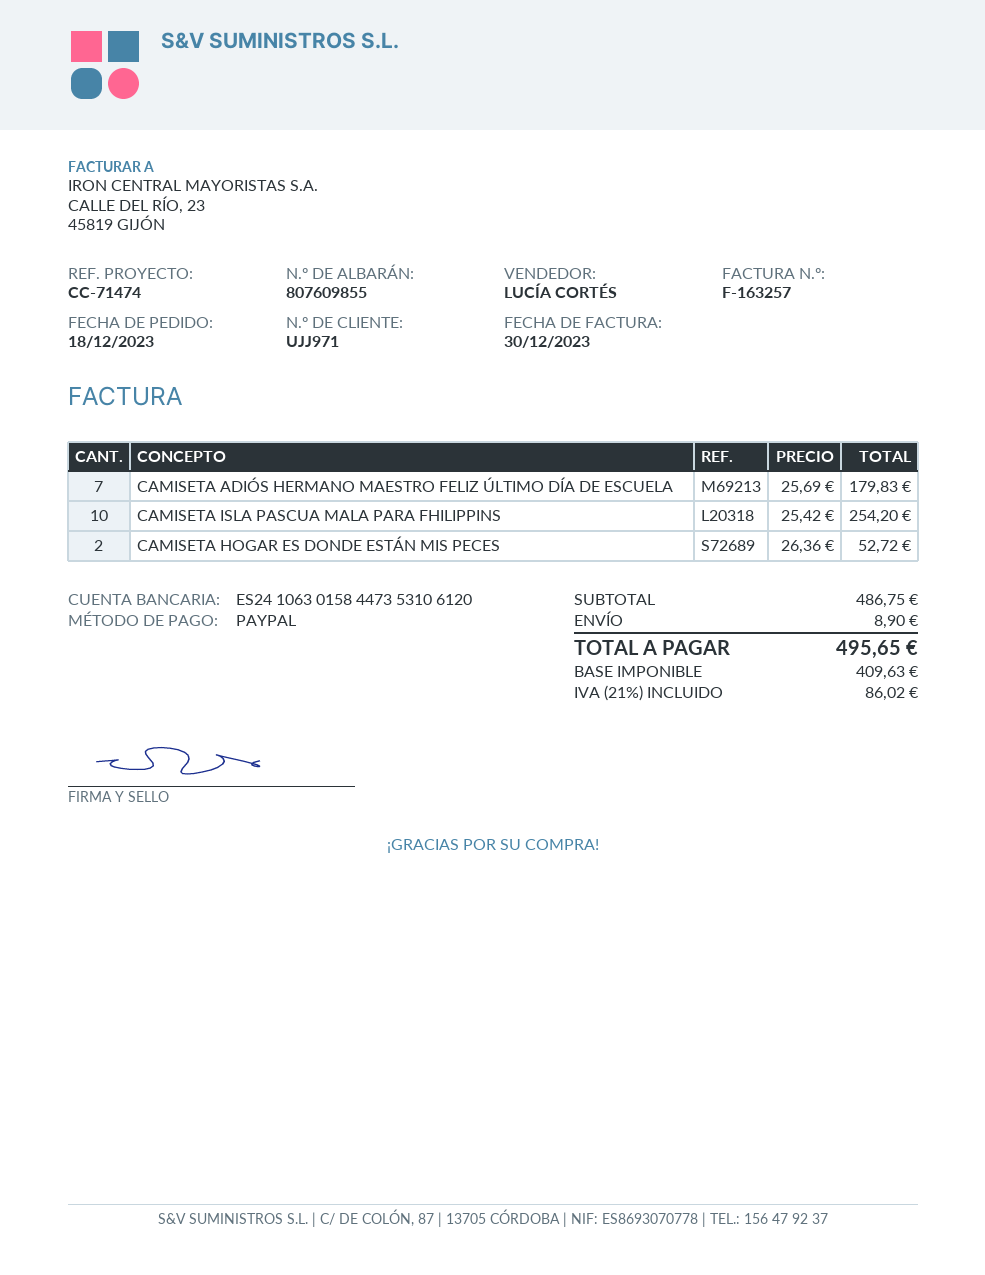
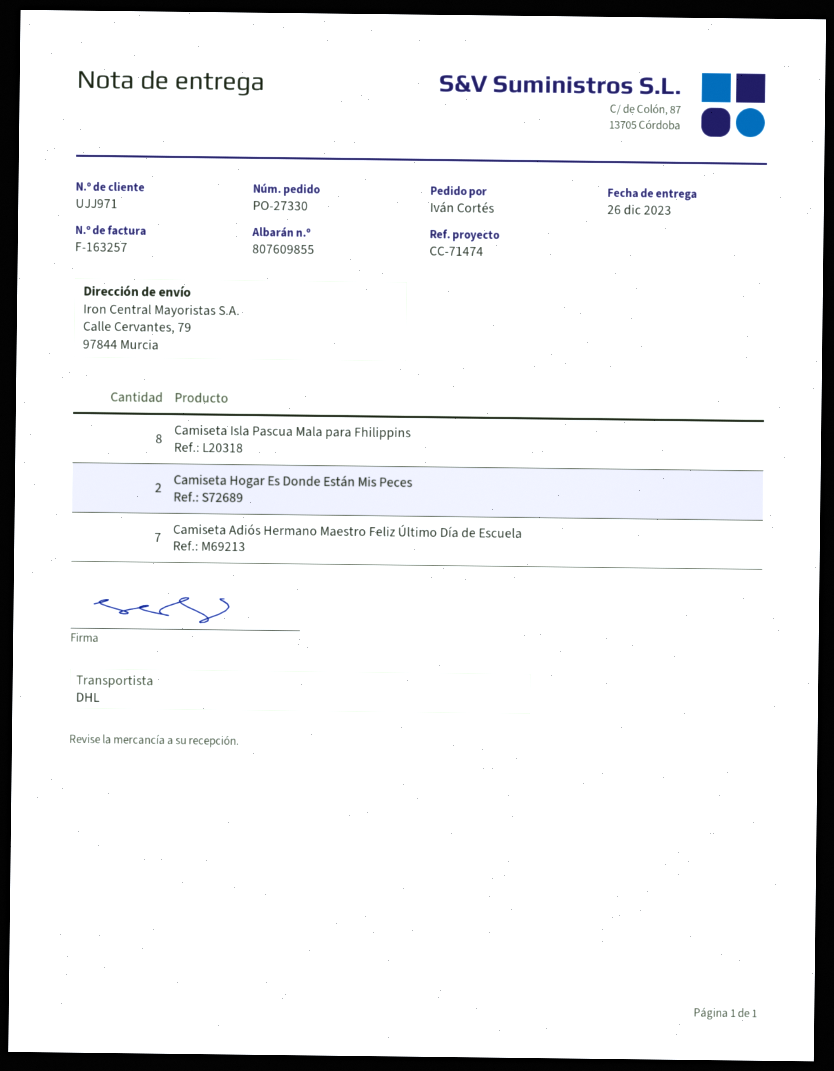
CAMISETA ISLA PASCUA MALA PARA FHILIPPINS: 10 -> 8

